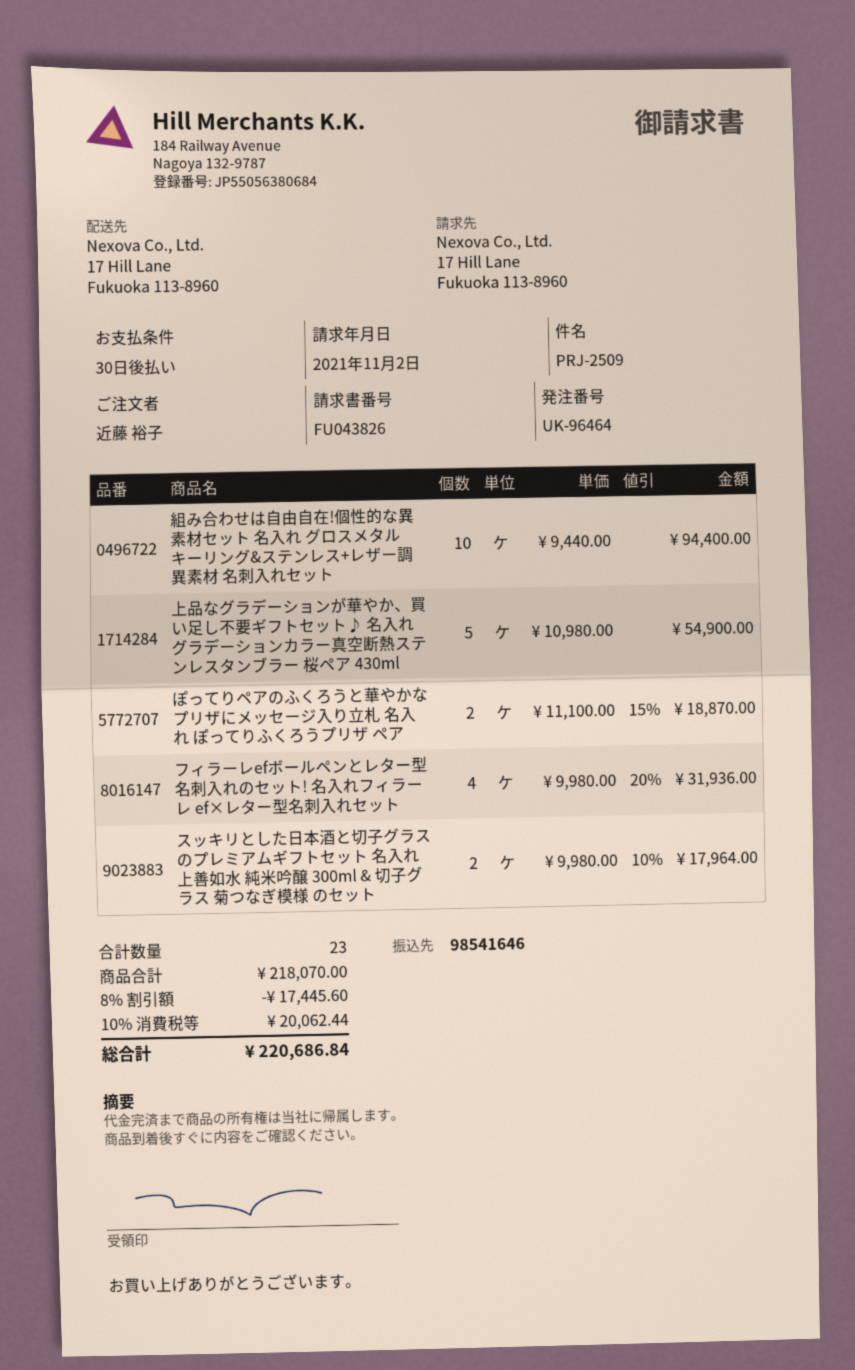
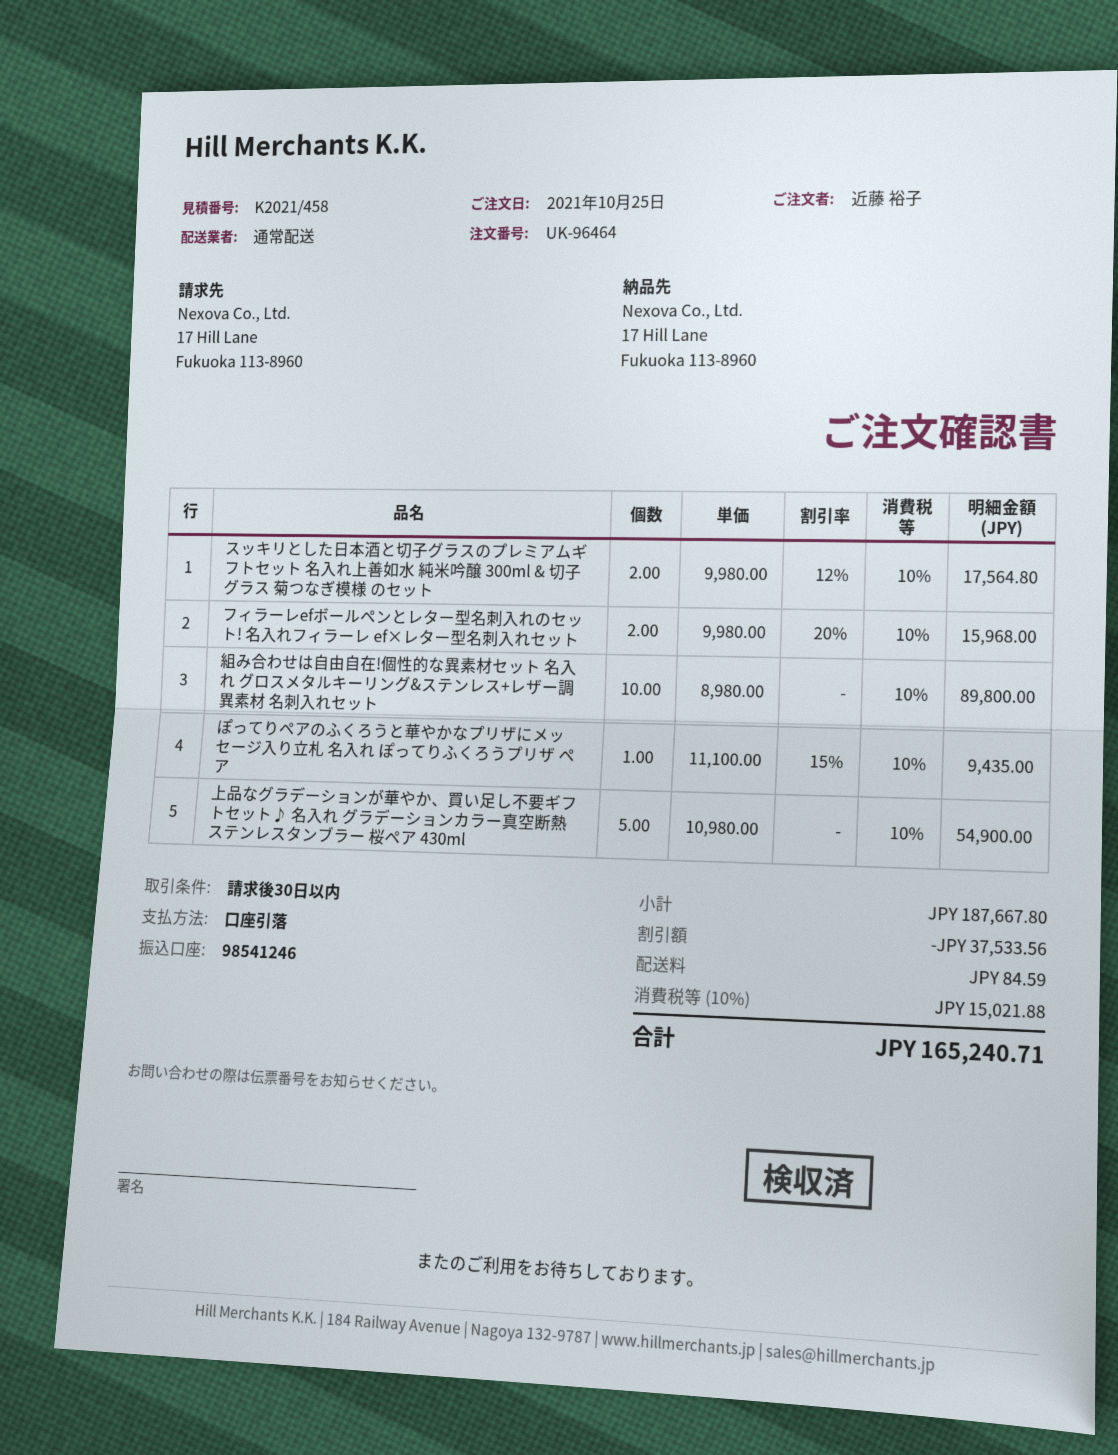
bank account: 98541646 -> 98541246
組み合わせは自由自在!個性的な異素材セット 名入れ グロスメタルキーリング&ステンレス+レザー調 異素材 名刺入れセット: 10 x 9440.00 = 94400.00 -> 10 x 8980.00 = 89800.00
ぽってりペアのふくろうと華やかなプリザにメッセージ入り立札 名入れ ぽってりふくろうプリザ ペア: 2 x 11100.00 - 15% = 18870.00 -> 1 x 11100.00 - 15% = 9435.00
フィラーレefボールペンとレター型名刺入れのセット! 名入れフィラーレ ef×レター型名刺入れセット: 4 x 9980.00 - 20% = 31936.00 -> 2 x 9980.00 - 20% = 15968.00
スッキリとした日本酒と切子グラスのプレミアムギフトセット 名入れ上善如水 純米吟醸 300ml & 切子グラス 菊つなぎ模様 のセット: 2 x 9980.00 - 10% = 17964.00 -> 2 x 9980.00 - 12% = 17564.80
subtotal: 218070.00 -> 187667.80
discount: 17445.60 -> 37533.56
shipping: none -> 84.59
tax: 10% = 20062.44 -> 10% = 15021.88
total: 220686.84 -> 165240.71

